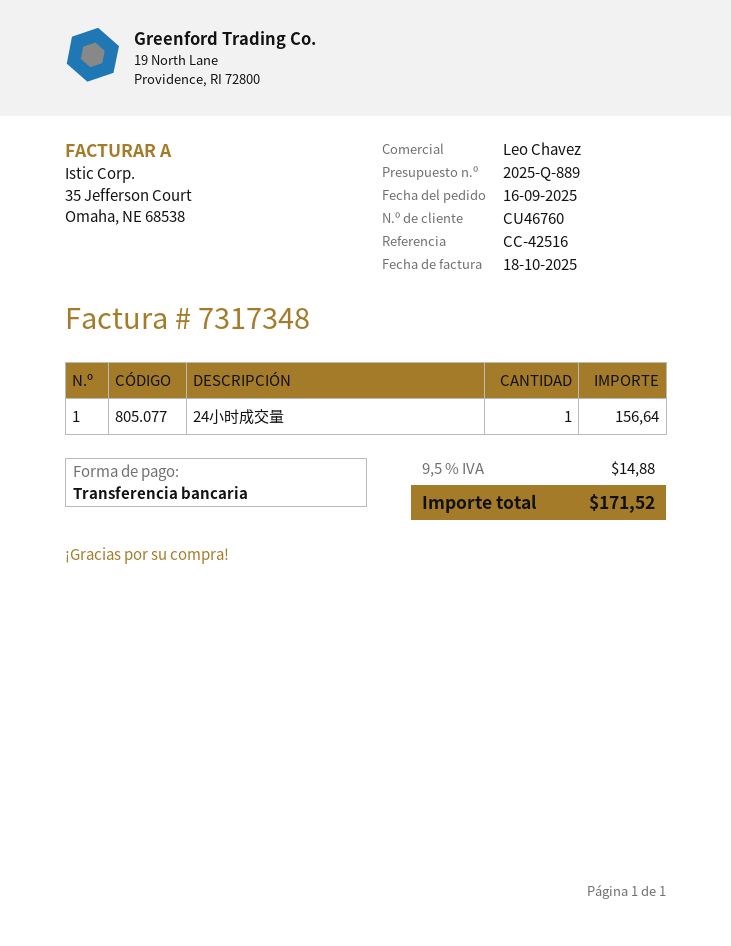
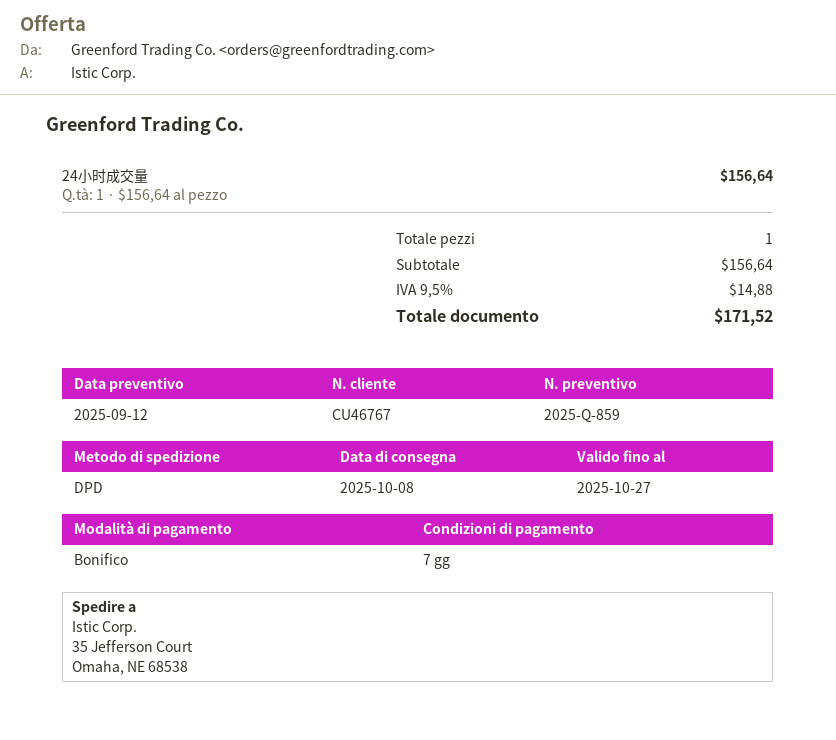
quote number: 2025-Q-889 -> 2025-Q-859
customer number: CU46760 -> CU46767

